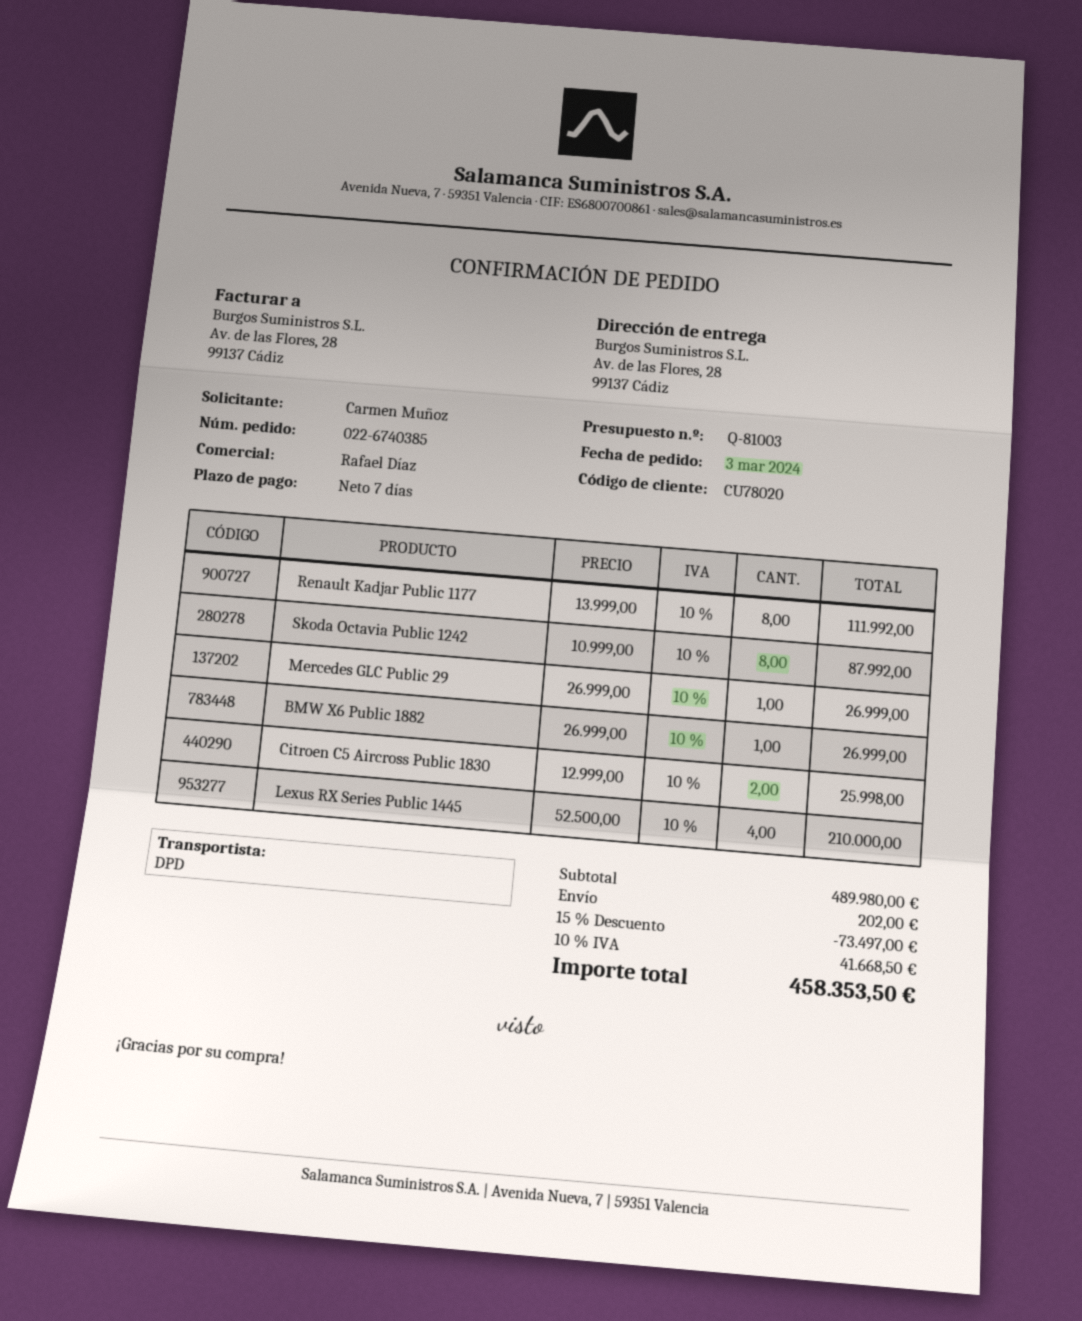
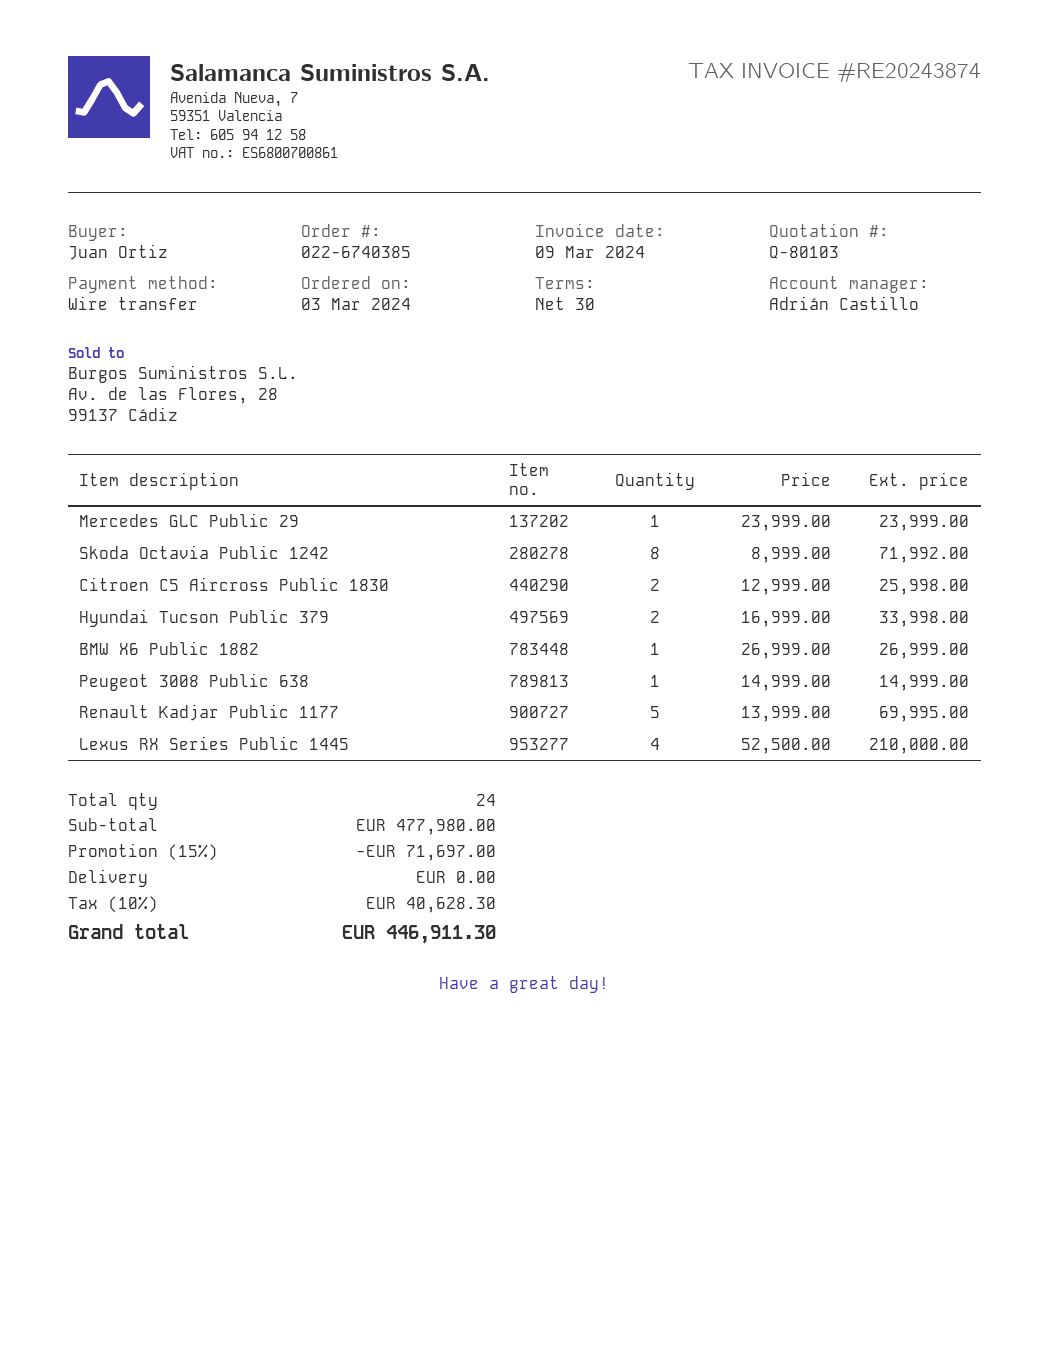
quote number: Q-81003 -> Q-80103
payment terms: 7 days -> 30 days
ordered by: Carmen Muñoz -> Juan Ortiz
sales rep: Rafael Díaz -> Adrián Castillo
Renault Kadjar Public 1177: 8 x 13999.00 = 111992.00 -> 5 x 13999.00 = 69995.00
Skoda Octavia Public 1242: 8 x 10999.00 = 87992.00 -> 8 x 8999.00 = 71992.00
Mercedes GLC Public 29: 1 x 26999.00 = 26999.00 -> 1 x 23999.00 = 23999.00
Hyundai Tucson Public 379: none -> 2 x 16999.00 = 33998.00
Peugeot 3008 Public 638: none -> 1 x 14999.00 = 14999.00
subtotal: 489980.00 -> 477980.00
discount: 15% = 73497.00 -> 15% = 71697.00
shipping: 202.00 -> 0.00
tax: 10% = 41668.50 -> 10% = 40628.30
total: 458353.50 -> 446911.30

